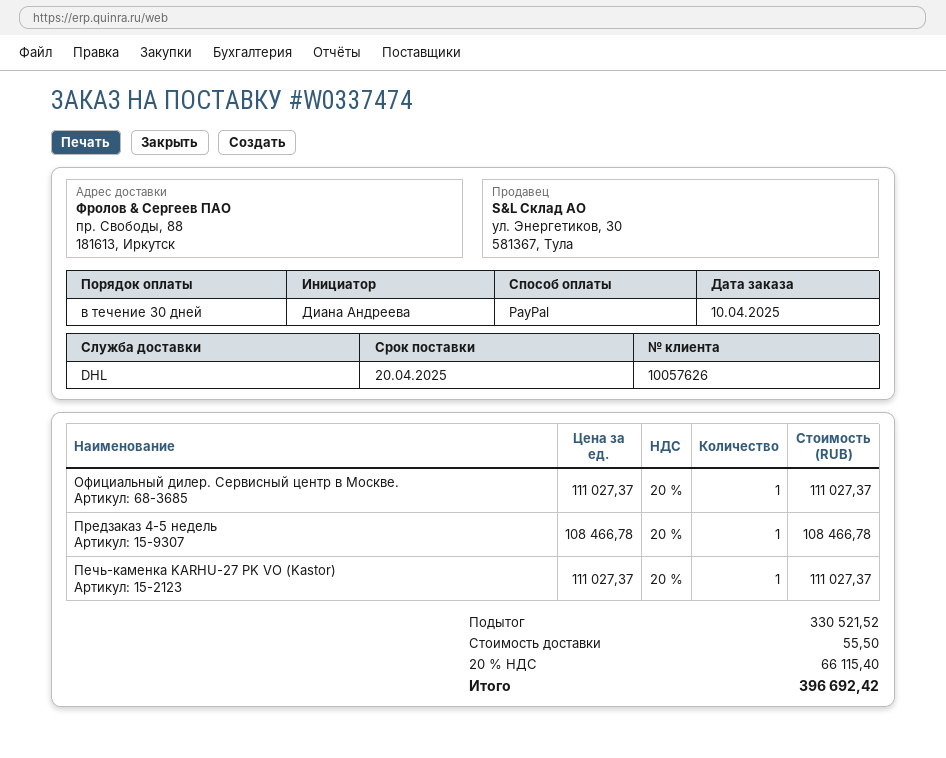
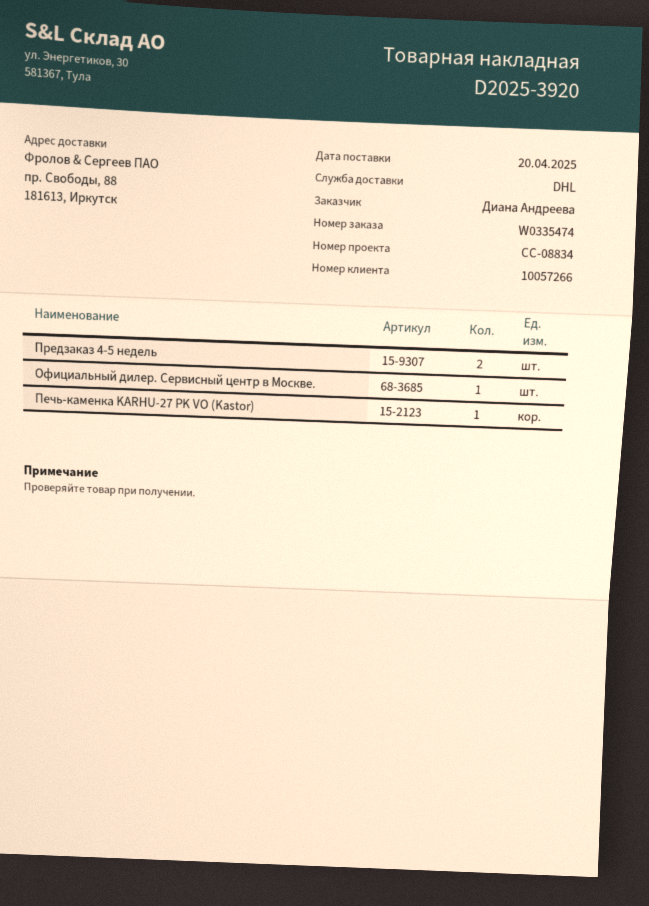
order number: W0337474 -> W0335474
customer number: 10057626 -> 10057266
Предзаказ 4-5 недель: 1 -> 2

